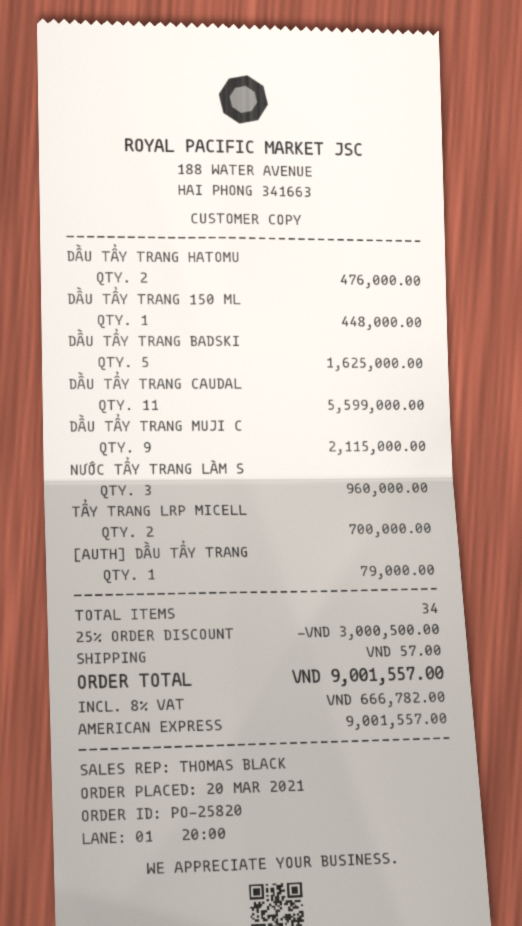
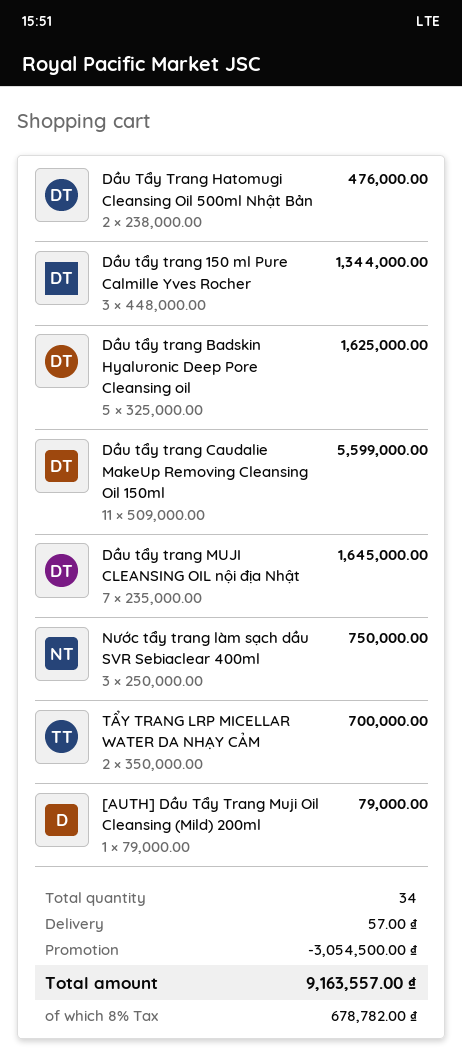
DẦU TẨY TRANG 150 ML: 1 for 448000.00 -> 3 for 1344000.00
DẦU TẨY TRANG MUJI C: 9 for 2115000.00 -> 7 for 1645000.00
NƯỚC TẨY TRANG LÀM S: 3 for 960000.00 -> 3 for 750000.00
discount: 3000500.00 -> 3054500.00
tax: 8% = 666782.00 -> 8% = 678782.00
total: 9001557.00 -> 9163557.00

